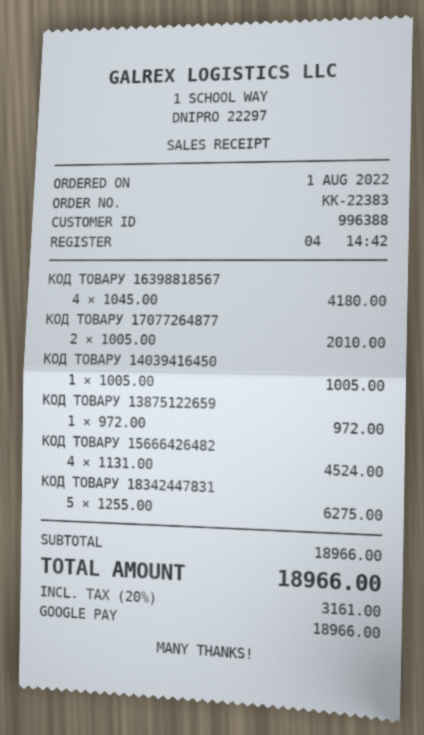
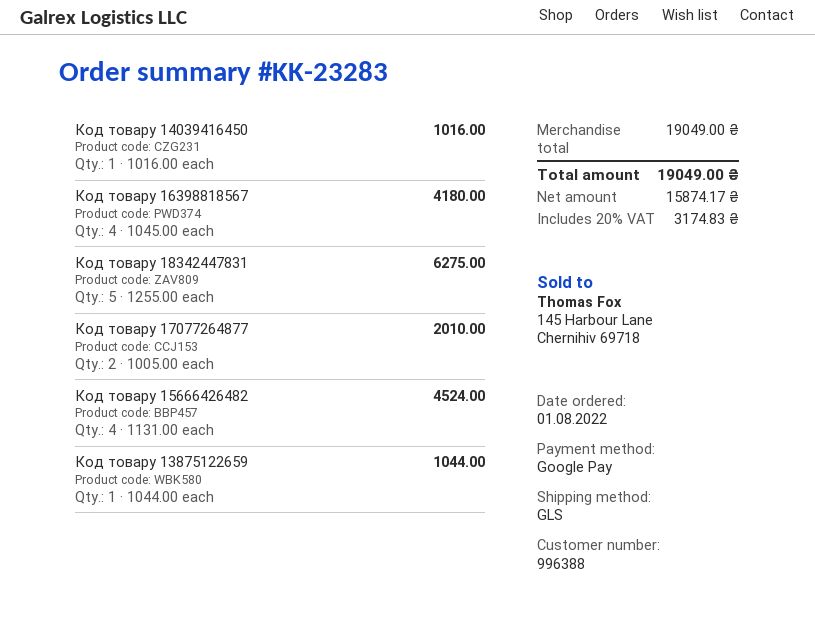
order number: KK-22383 -> KK-23283
КОД ТОВАРУ 14039416450: 1 x 1005.00 = 1005.00 -> 1 x 1016.00 = 1016.00
КОД ТОВАРУ 13875122659: 1 x 972.00 = 972.00 -> 1 x 1044.00 = 1044.00
subtotal: 18966.00 -> 19049.00
tax: 20% = 3161.00 -> 20% = 3174.83
total: 18966.00 -> 19049.00

